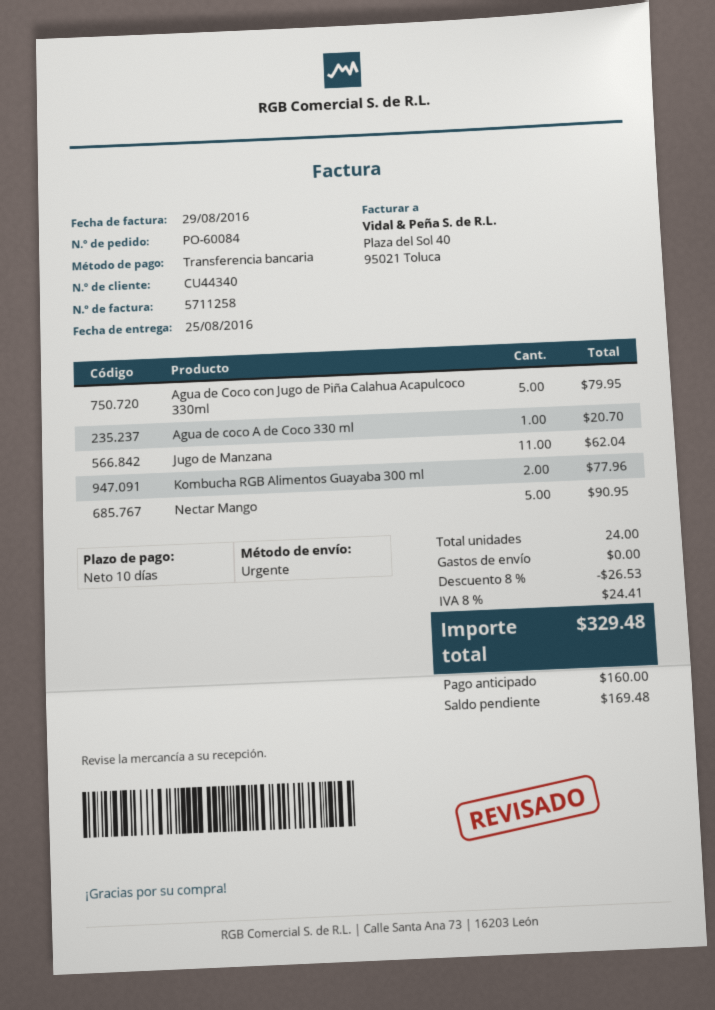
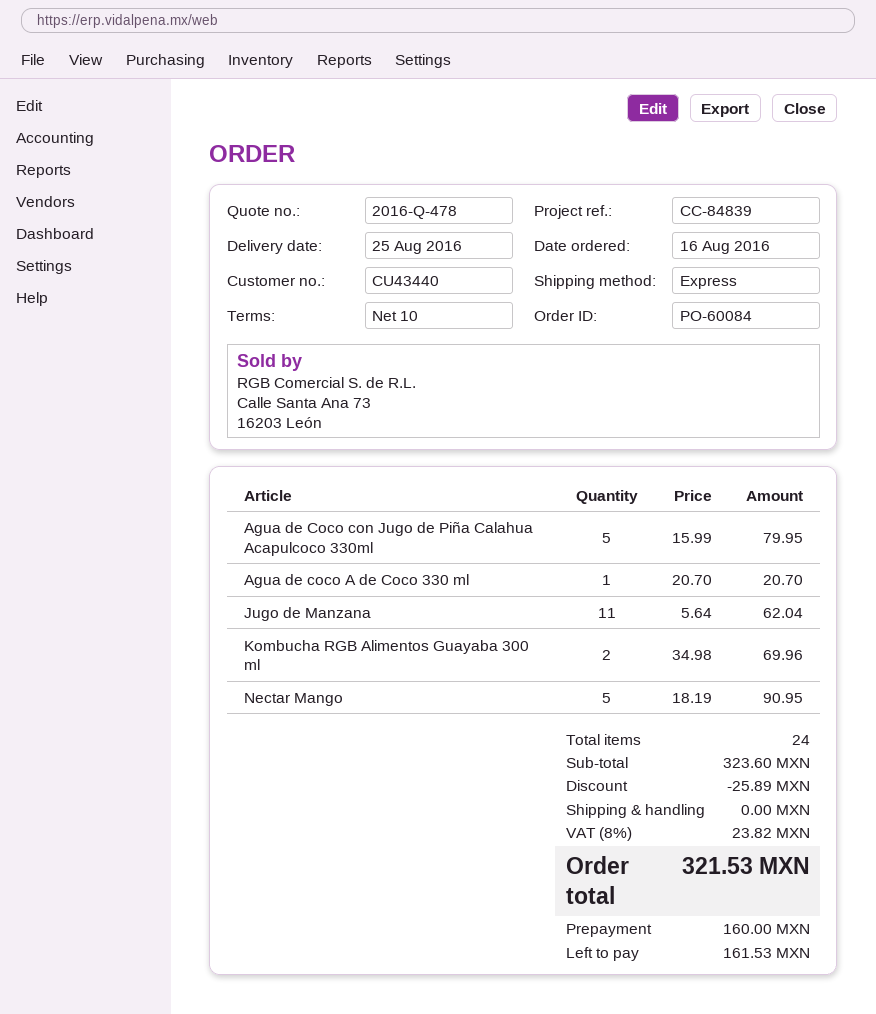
customer number: CU44340 -> CU43440
Kombucha RGB Alimentos Guayaba 300 ml: 2 for 77.96 -> 2 for 69.96
discount: 26.53 -> 25.89
tax: 8% = 24.41 -> 8% = 23.82
total: 329.48 -> 321.53
balance: 169.48 -> 161.53

